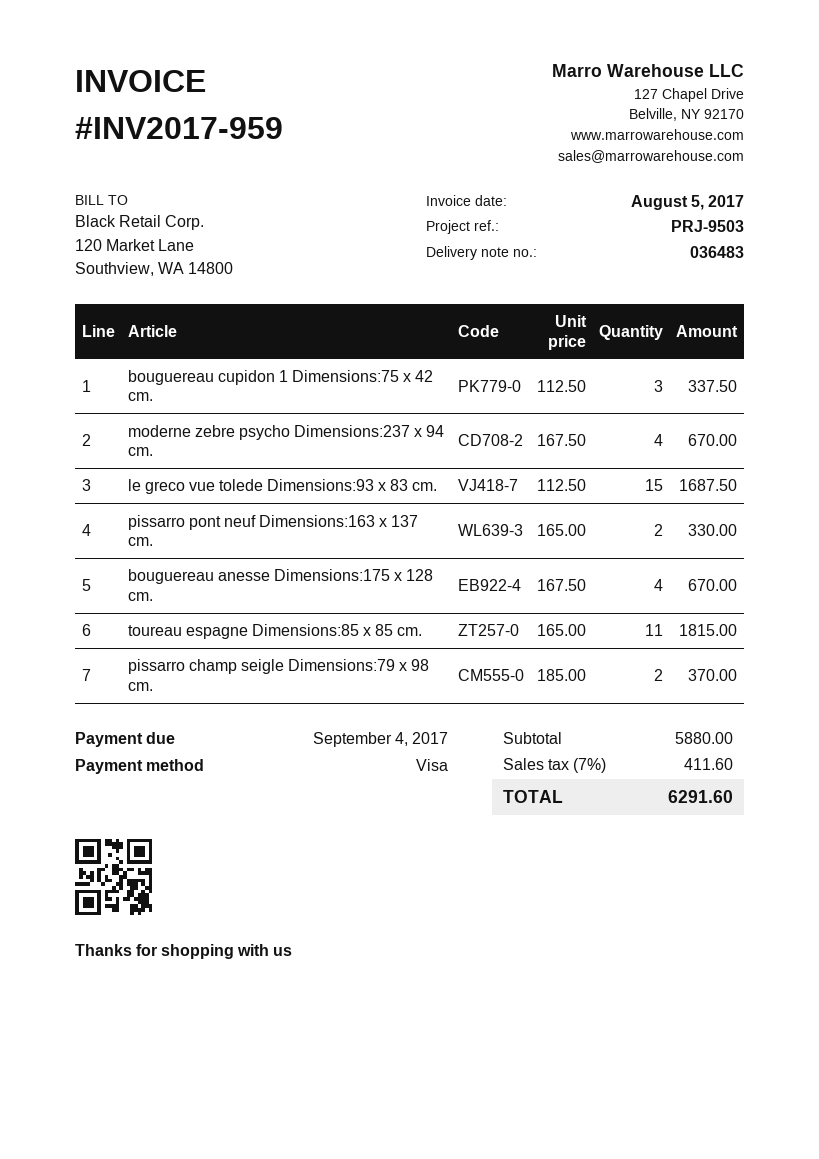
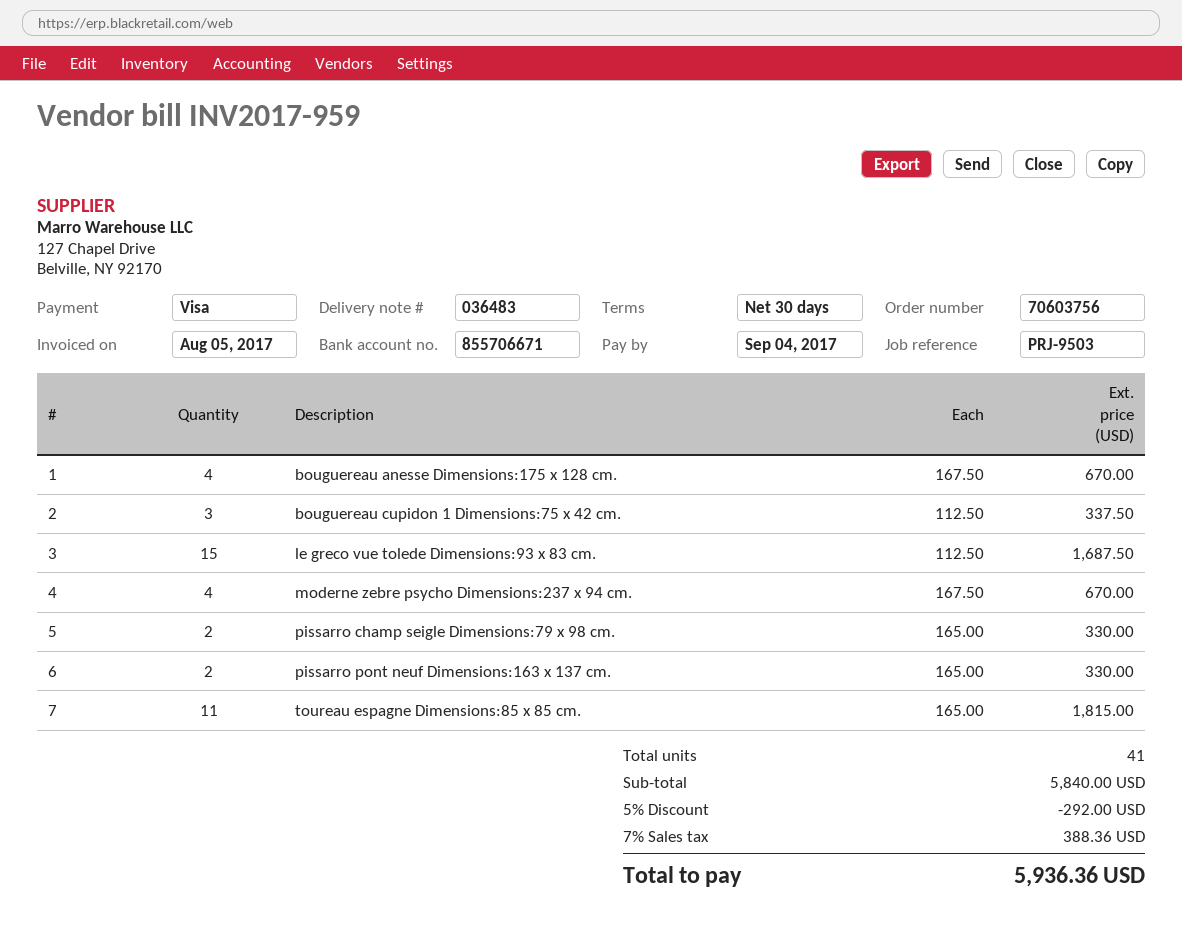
pissarro champ seigle Dimensions:79 x 98 cm.: 2 x 185.00 = 370.00 -> 2 x 165.00 = 330.00
subtotal: 5880.00 -> 5840.00
discount: none -> 5% = 292.00
tax: 7% = 411.60 -> 7% = 388.36
total: 6291.60 -> 5936.36

